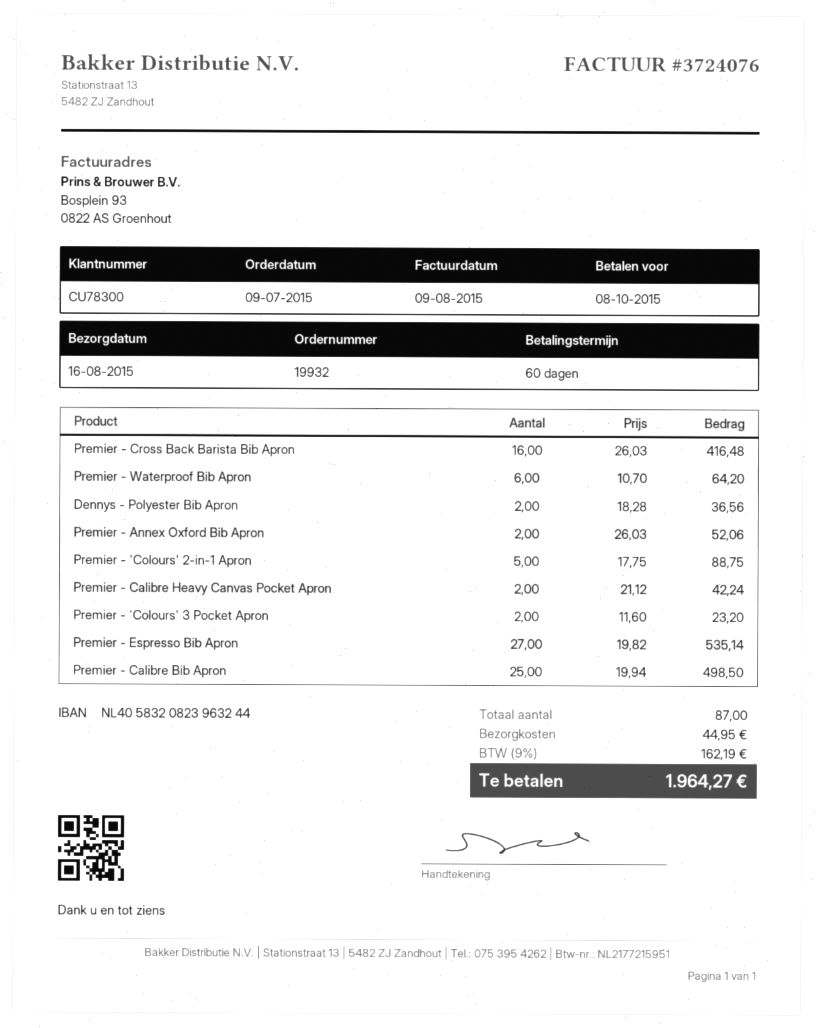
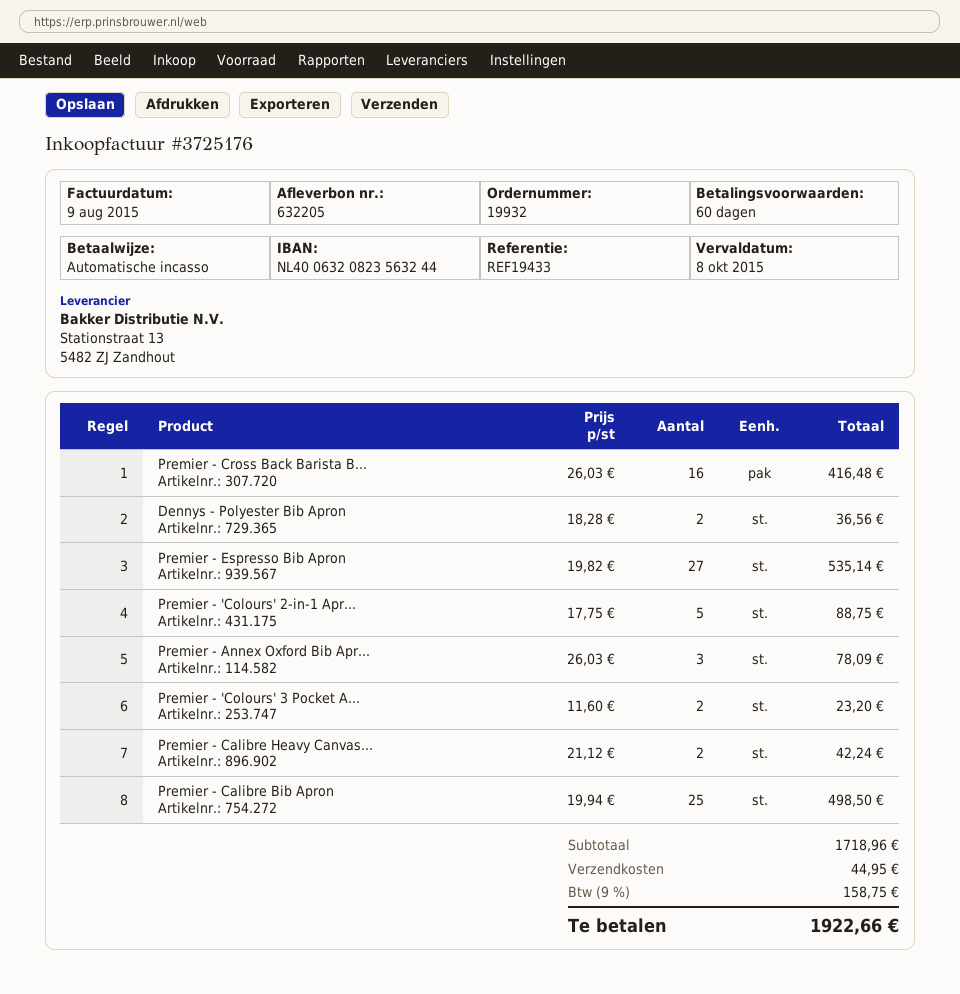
invoice number: 3724076 -> 3725176
bank account: NL4058320823963244 -> NL4006320823563244
Premier - Waterproof Bib Apron: 6 x 10.70 = 64.20 -> none
Premier - Annex Oxford Bib Apron: 2 x 26.03 = 52.06 -> 3 x 26.03 = 78.09
tax: 9% = 162.19 -> 9% = 158.75
total: 1964.27 -> 1922.66

